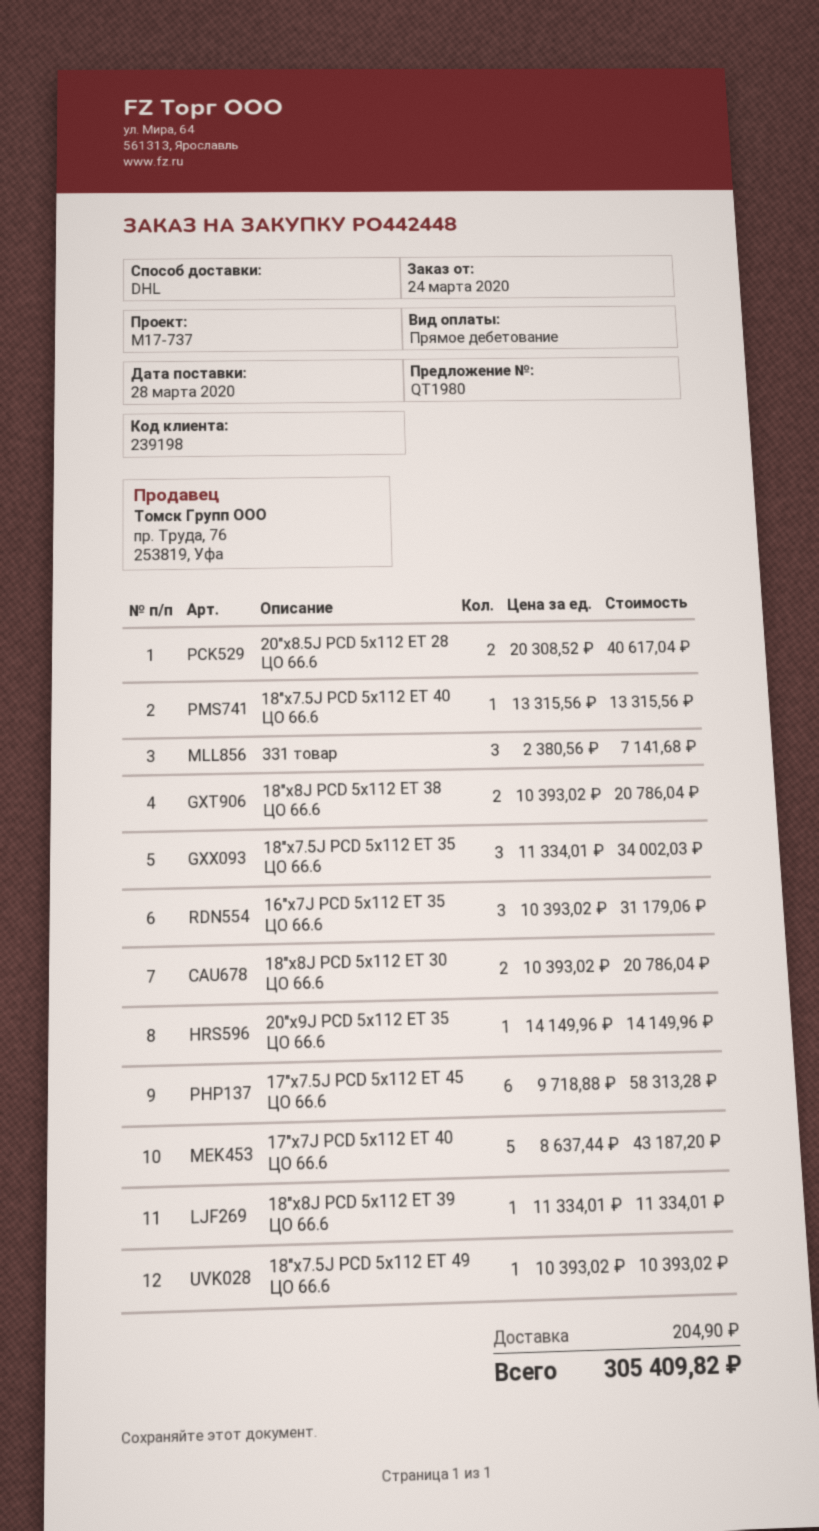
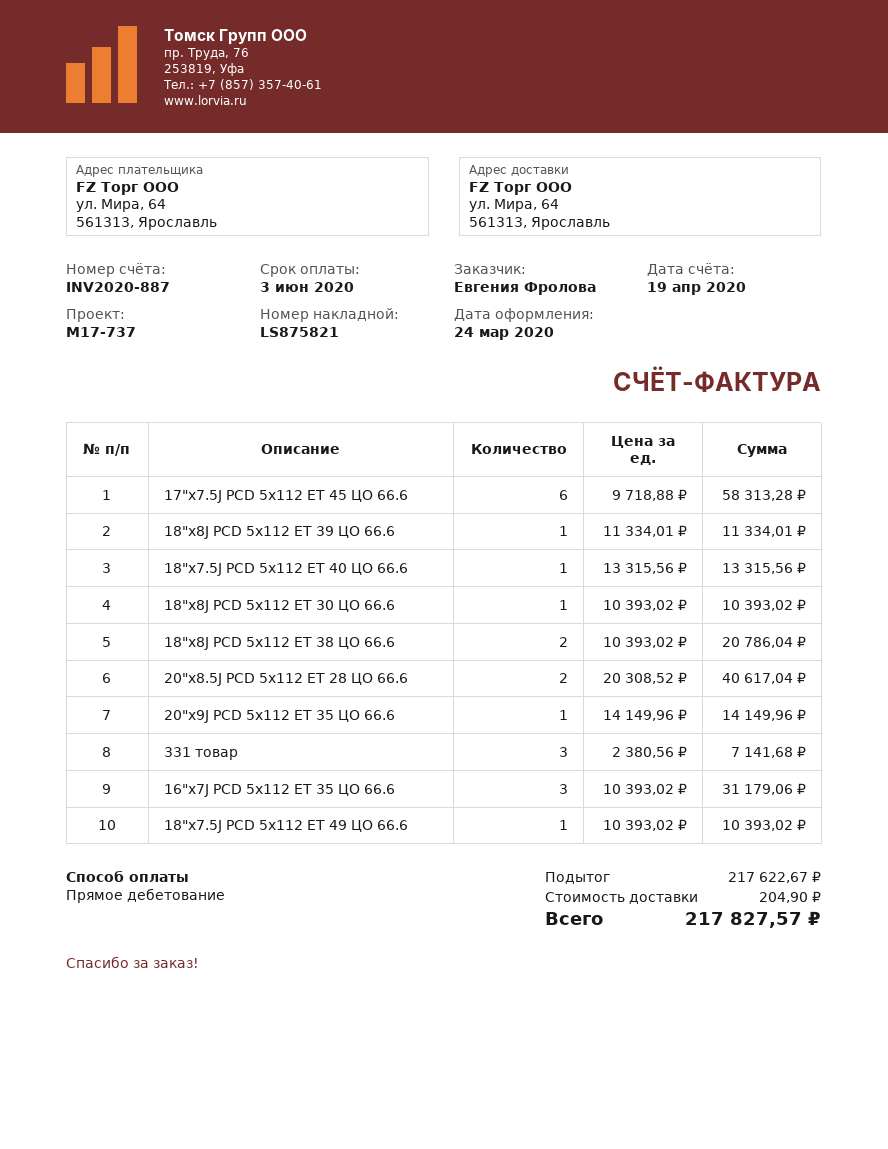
18"x7.5J PCD 5x112 ЕТ 35 ЦО 66.6: 3 x 11334.01 = 34002.03 -> none
18"x8J PCD 5x112 ЕТ 30 ЦО 66.6: 2 x 10393.02 = 20786.04 -> 1 x 10393.02 = 10393.02
17"x7J PCD 5x112 ЕТ 40 ЦО 66.6: 5 x 8637.44 = 43187.20 -> none
total: 305409.82 -> 217827.57

